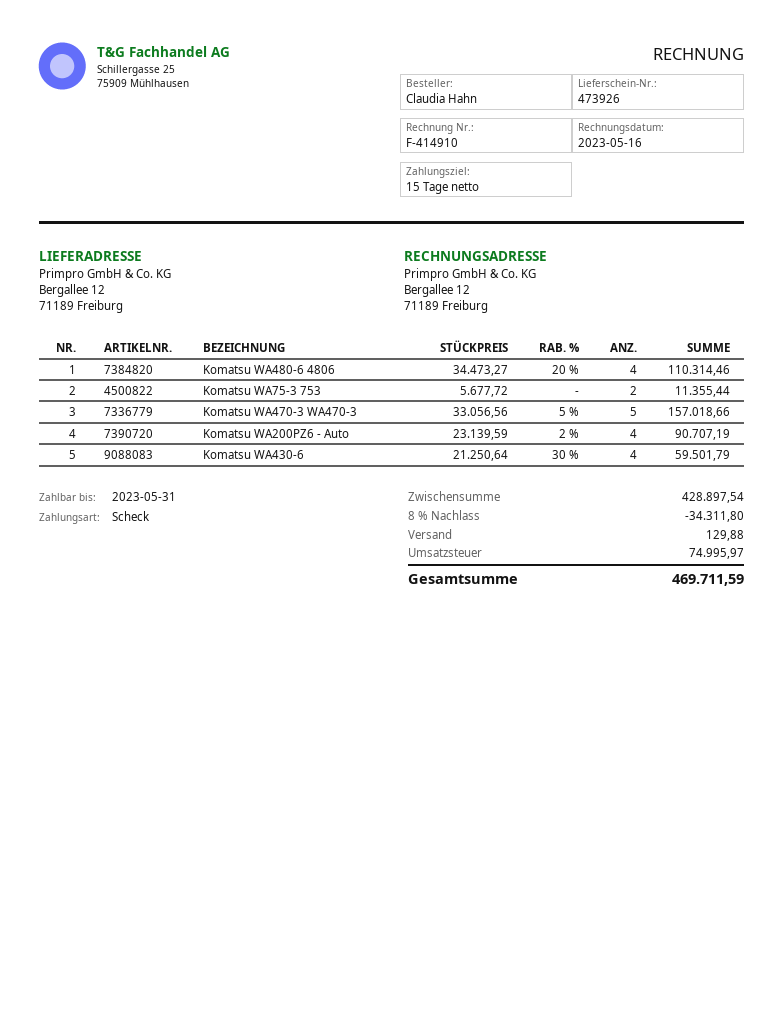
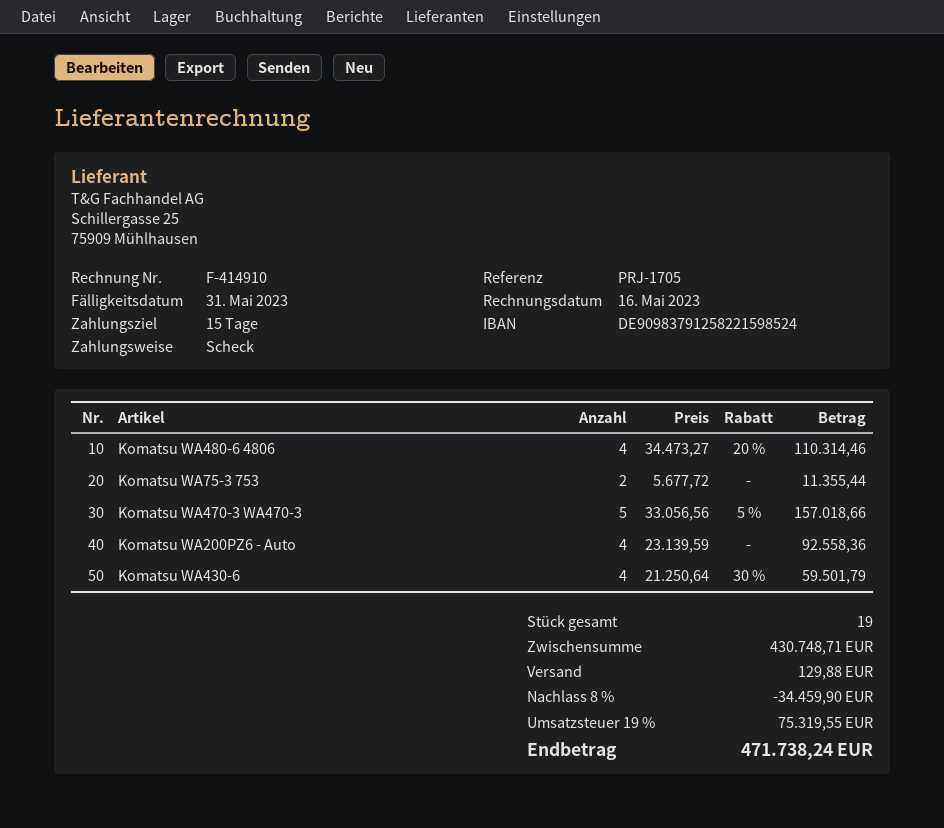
Komatsu WA200PZ6 - Auto: 4 x 23139.59 - 2% = 90707.19 -> 4 x 23139.59 = 92558.36
subtotal: 428897.54 -> 430748.71
discount: 8% = 34311.80 -> 8% = 34459.90
tax: 74995.97 -> 75319.55
total: 469711.59 -> 471738.24

